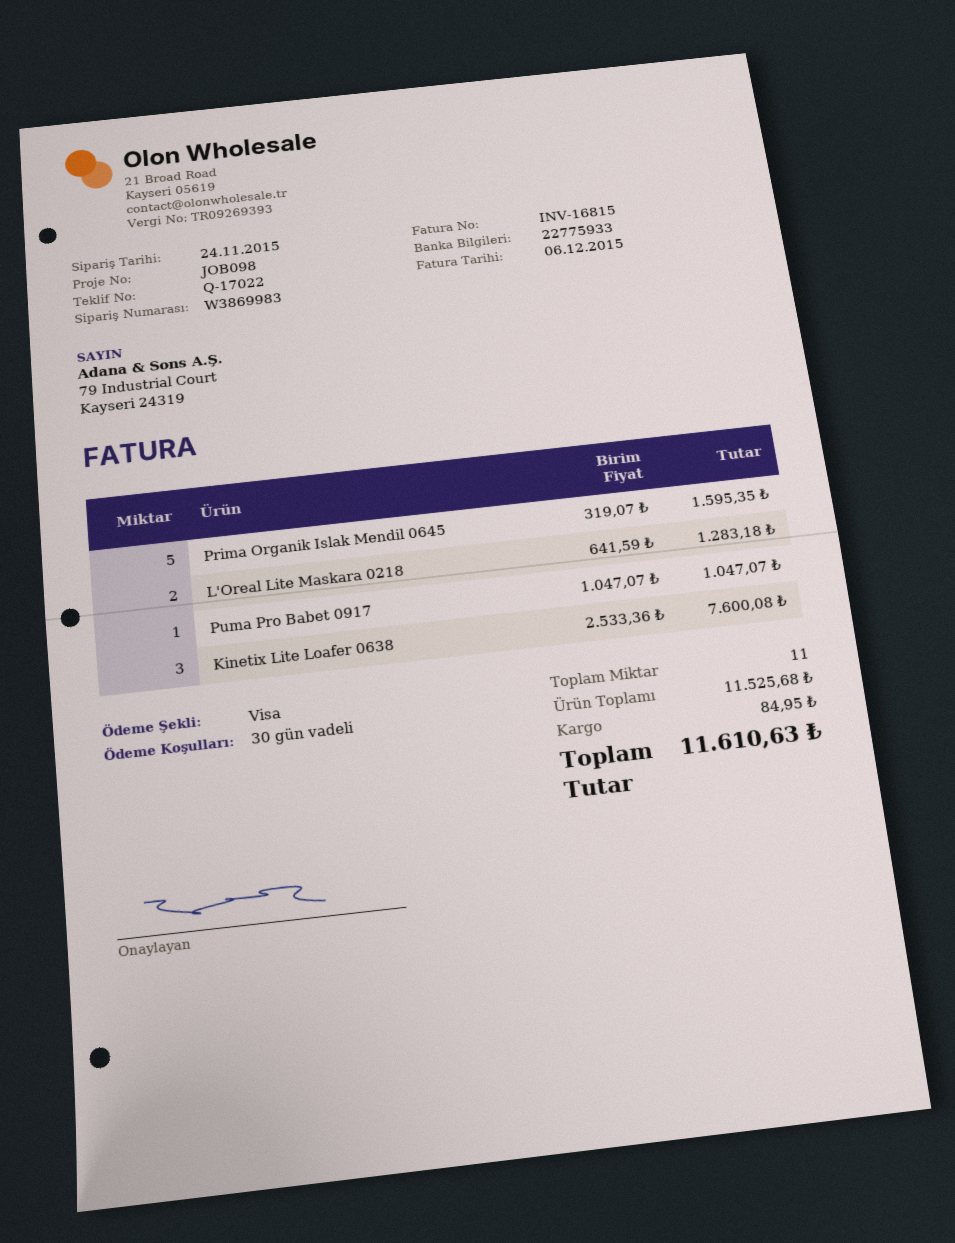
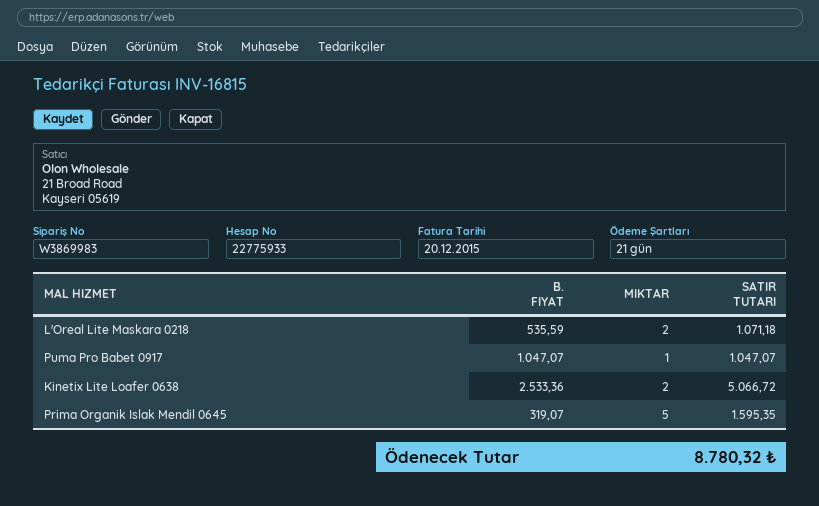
invoice date: 2015-12-06 -> 2015-12-20
payment terms: 30 days -> 21 days
L'Oreal Lite Maskara 0218: 2 x 641.59 = 1283.18 -> 2 x 535.59 = 1071.18
Kinetix Lite Loafer 0638: 3 x 2533.36 = 7600.08 -> 2 x 2533.36 = 5066.72
shipping: 84.95 -> none
total: 11610.63 -> 8780.32

